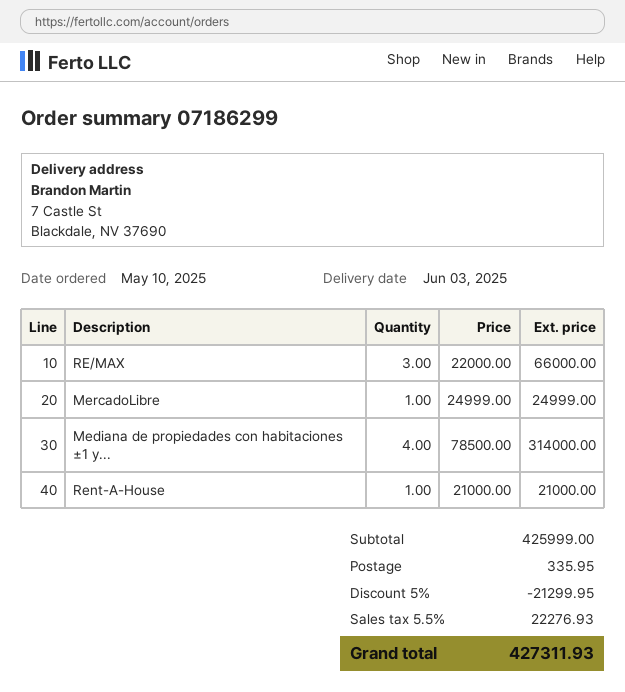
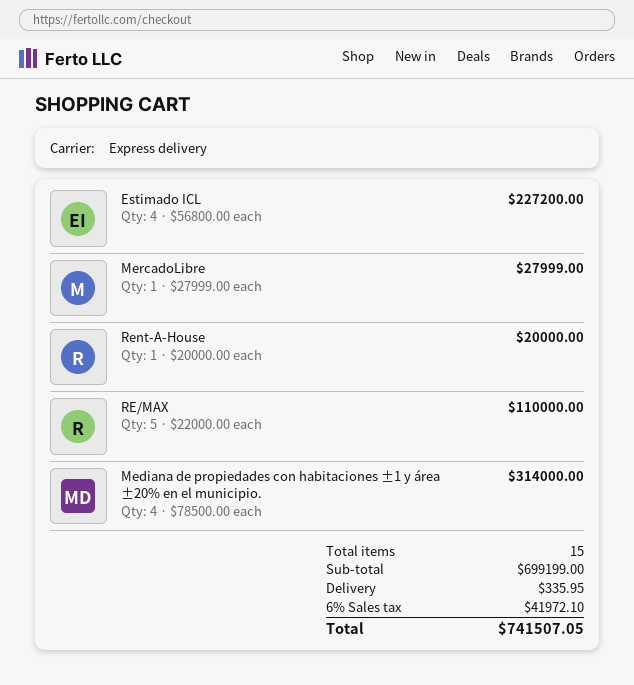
RE/MAX: 3 x 22000.00 = 66000.00 -> 5 x 22000.00 = 110000.00
MercadoLibre: 1 x 24999.00 = 24999.00 -> 1 x 27999.00 = 27999.00
Rent-A-House: 1 x 21000.00 = 21000.00 -> 1 x 20000.00 = 20000.00
Estimado ICL: none -> 4 x 56800.00 = 227200.00
subtotal: 425999.00 -> 699199.00
discount: 5% = 21299.95 -> none
tax: 5.5% = 22276.93 -> 6% = 41972.10
total: 427311.93 -> 741507.05

